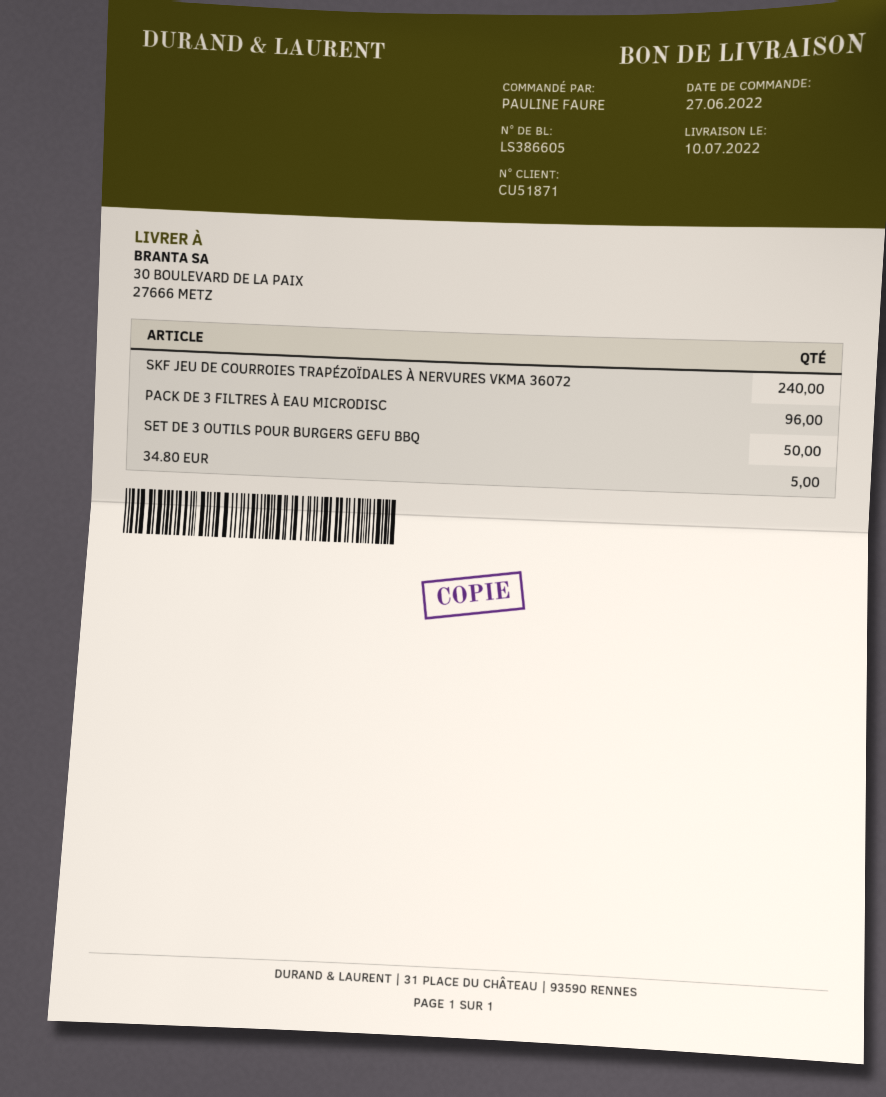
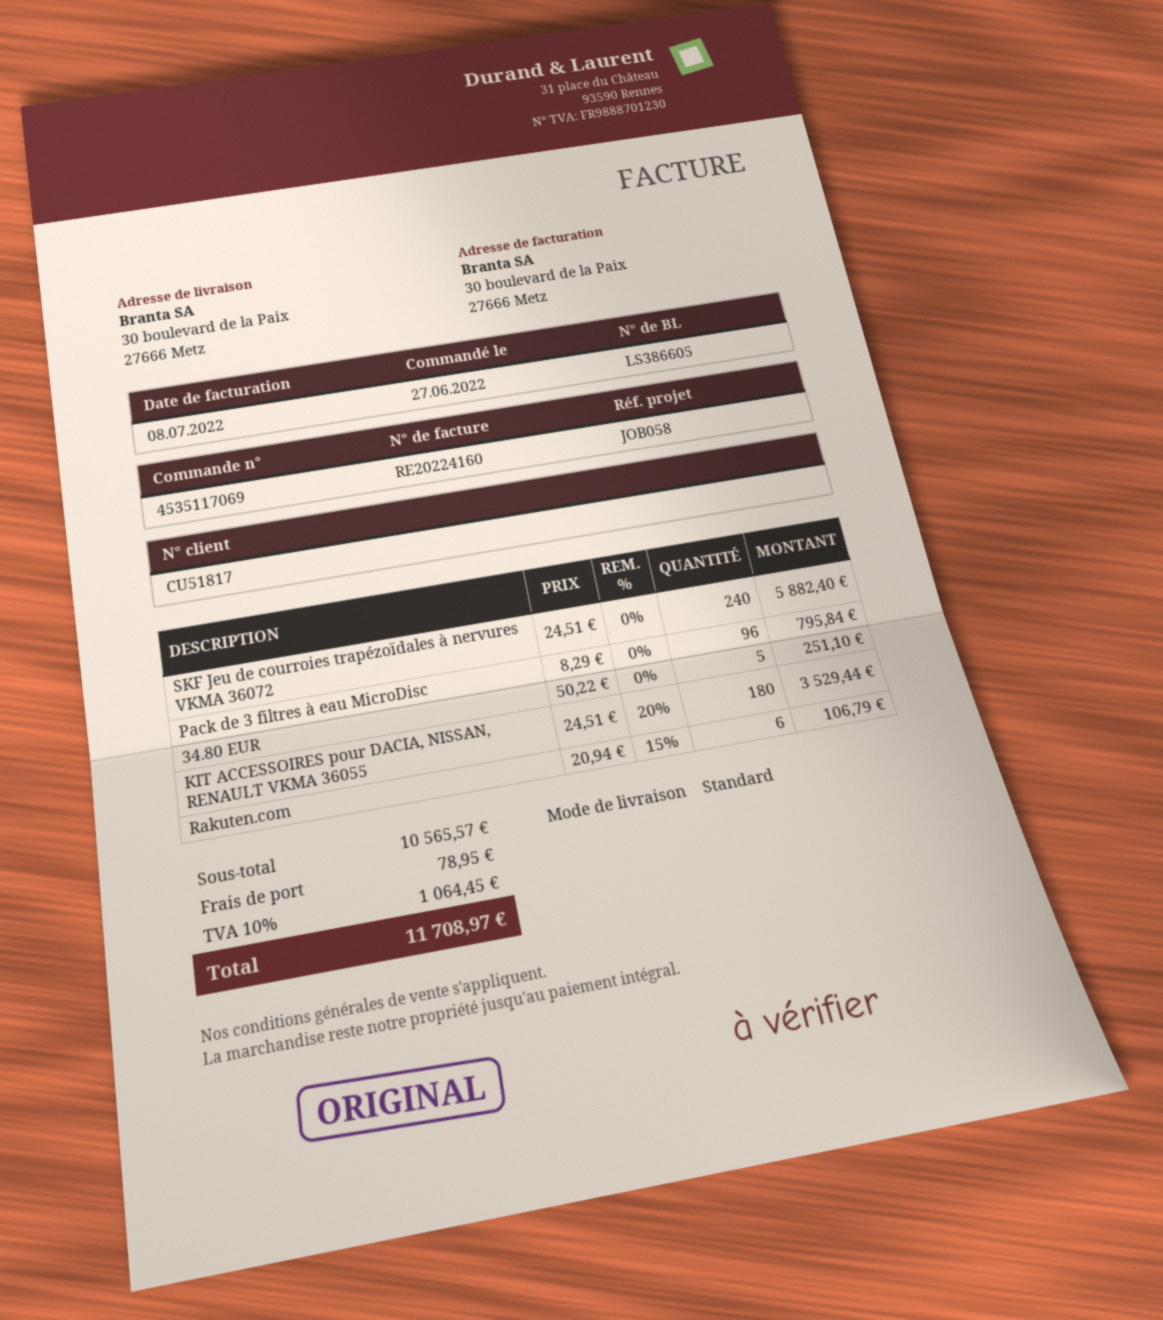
customer number: CU51871 -> CU51817
SET DE 3 OUTILS POUR BURGERS GEFU BBQ: 50 -> none
KIT ACCESSOIRES pour DACIA, NISSAN, RENAULT VKMA 36055: none -> 180
Rakuten.com: none -> 6

